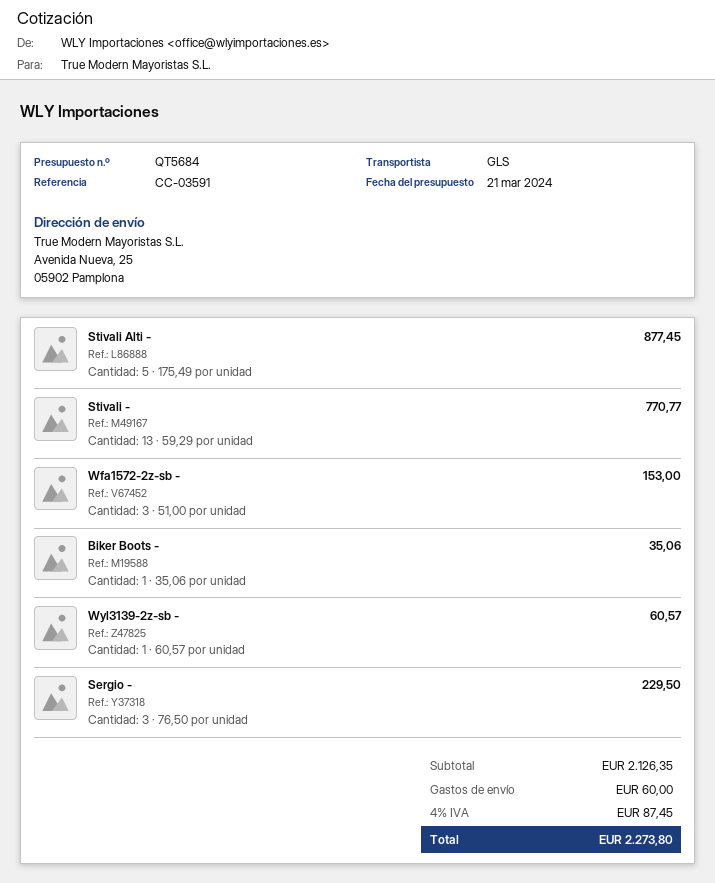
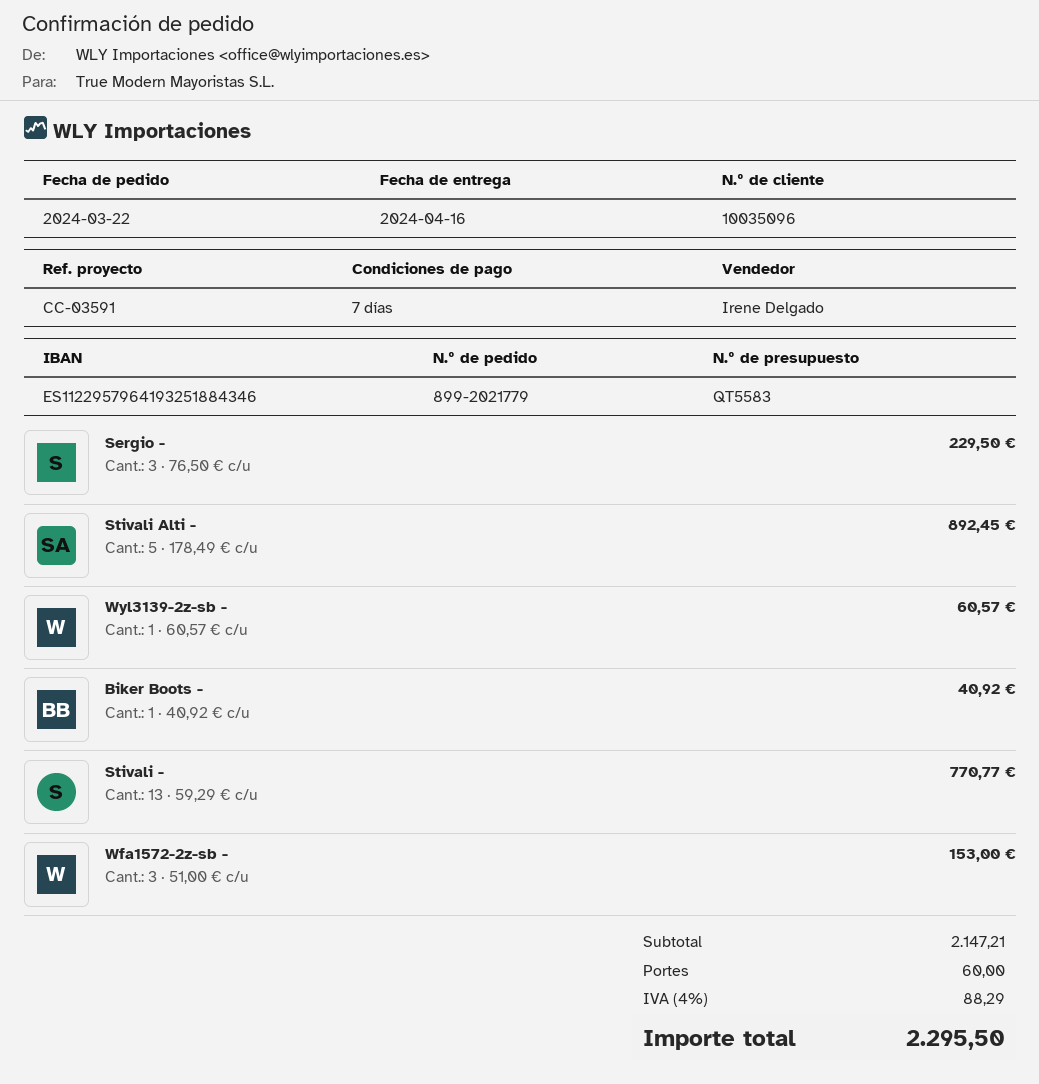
quote number: QT5684 -> QT5583
Stivali Alti -: 5 x 175.49 = 877.45 -> 5 x 178.49 = 892.45
Biker Boots -: 1 x 35.06 = 35.06 -> 1 x 40.92 = 40.92
subtotal: 2126.35 -> 2147.21
tax: 4% = 87.45 -> 4% = 88.29
total: 2273.80 -> 2295.50

